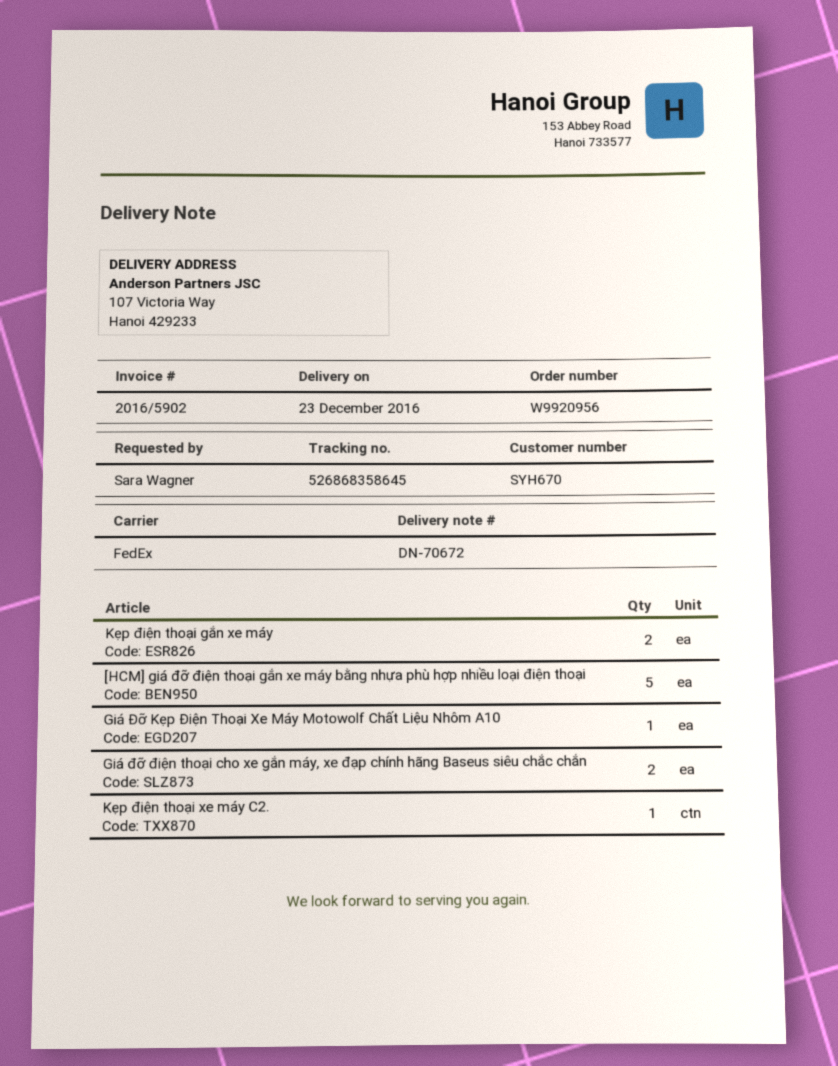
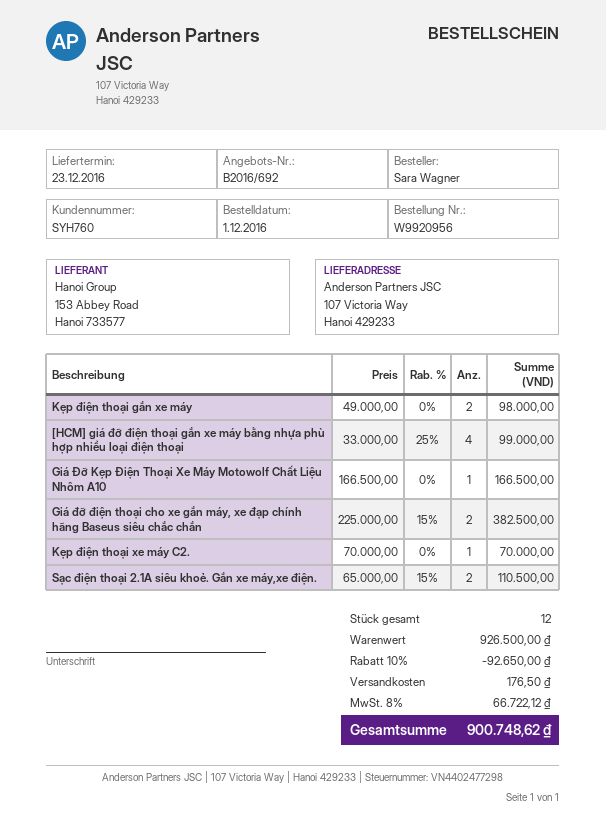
customer number: SYH670 -> SYH760
[HCM] giá đỡ điện thoại gắn xe máy bằng nhựa phù hợp nhiều loại điện thoại: 5 -> 4
Sạc điện thoại 2.1A siêu khoẻ. Gắn xe máy,xe điện.: none -> 2

